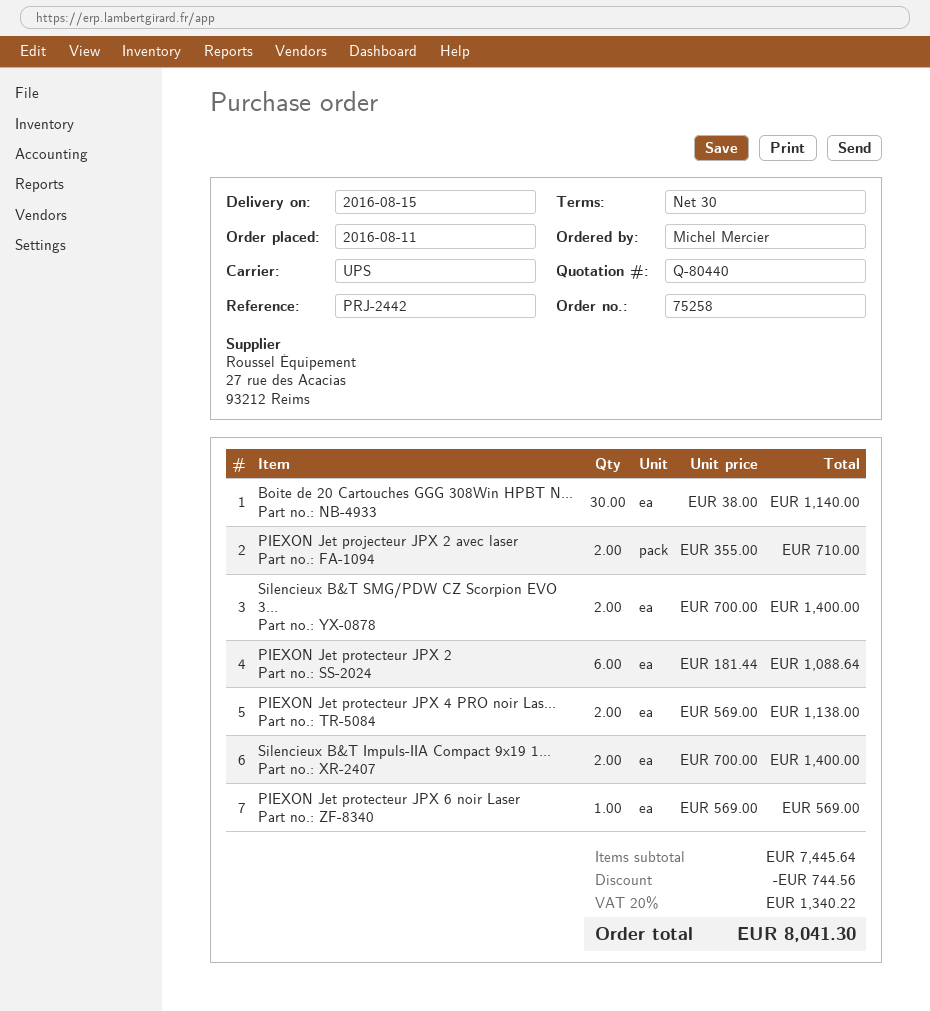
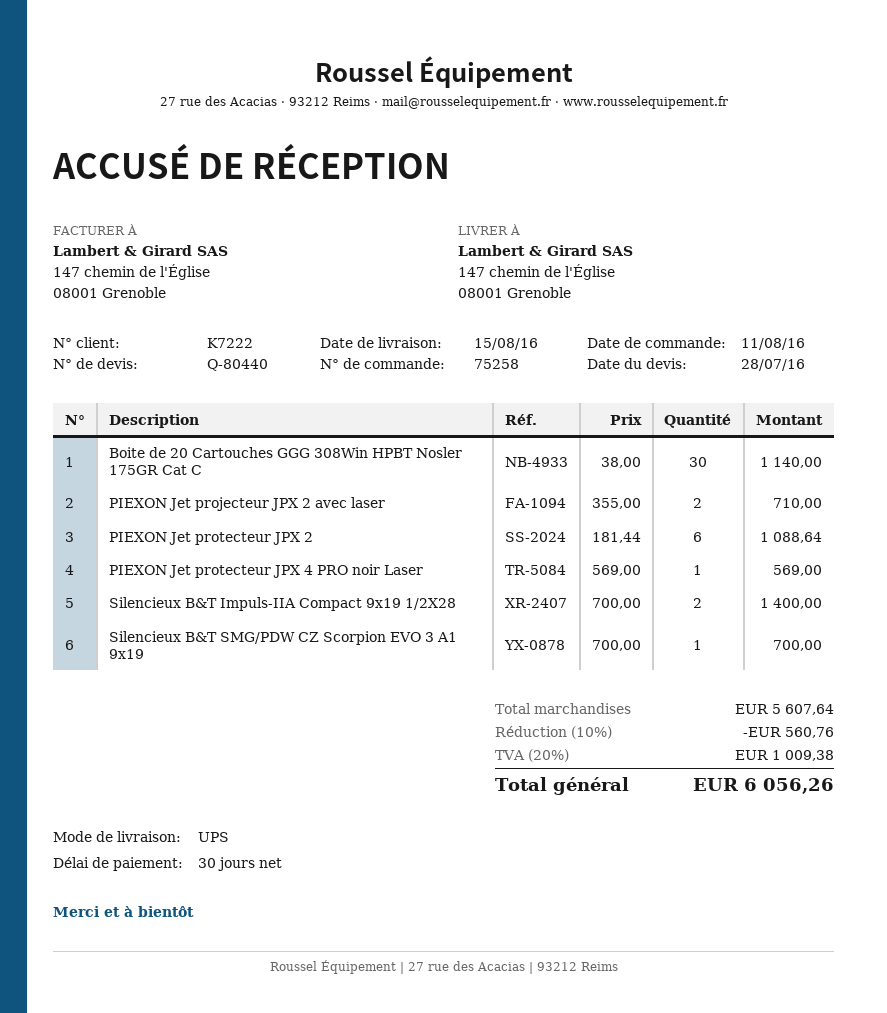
Silencieux B&T SMG/PDW CZ Scorpion EVO 3...: 2 x 700.00 = 1400.00 -> 1 x 700.00 = 700.00
PIEXON Jet protecteur JPX 4 PRO noir Las...: 2 x 569.00 = 1138.00 -> 1 x 569.00 = 569.00
PIEXON Jet protecteur JPX 6 noir Laser: 1 x 569.00 = 569.00 -> none
subtotal: 7445.64 -> 5607.64
discount: 744.56 -> 560.76
tax: 20% = 1340.22 -> 20% = 1009.38
total: 8041.30 -> 6056.26

